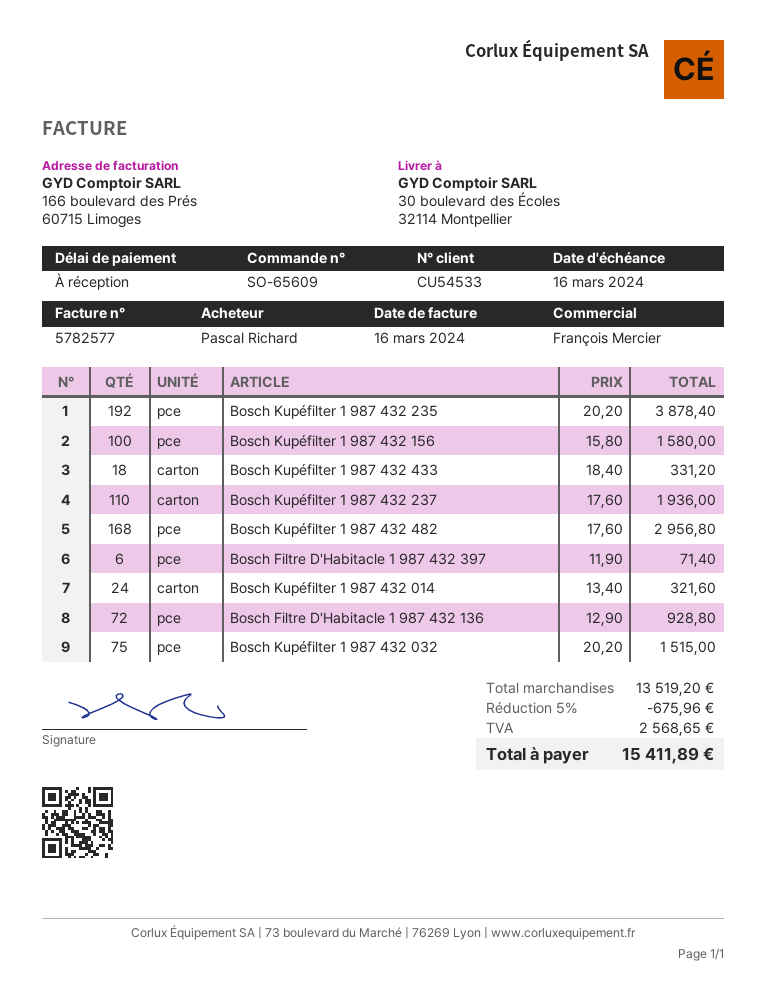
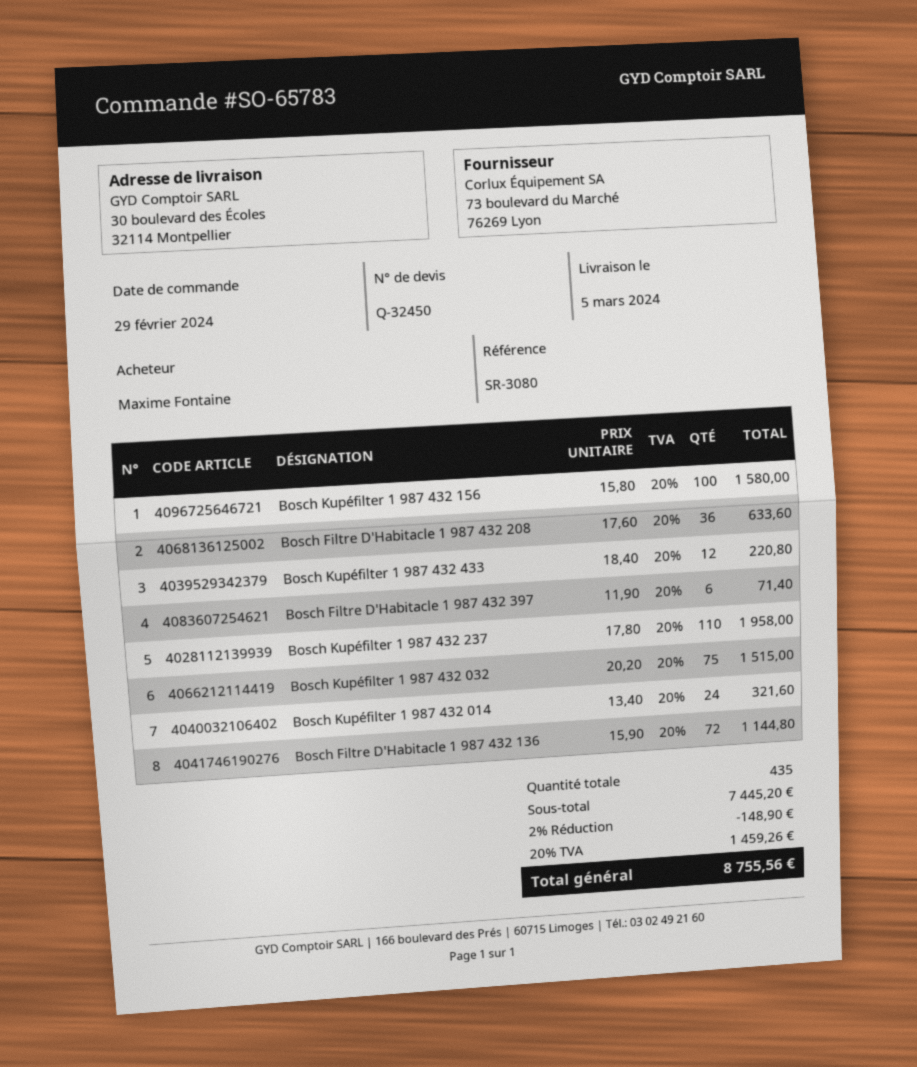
order number: SO-65609 -> SO-65783
ordered by: Pascal Richard -> Maxime Fontaine
Bosch Kupéfilter 1 987 432 235: 192 x 20.20 = 3878.40 -> none
Bosch Kupéfilter 1 987 432 433: 18 x 18.40 = 331.20 -> 12 x 18.40 = 220.80
Bosch Kupéfilter 1 987 432 237: 110 x 17.60 = 1936.00 -> 110 x 17.80 = 1958.00
Bosch Kupéfilter 1 987 432 482: 168 x 17.60 = 2956.80 -> none
Bosch Filtre D'Habitacle 1 987 432 136: 72 x 12.90 = 928.80 -> 72 x 15.90 = 1144.80
Bosch Filtre D'Habitacle 1 987 432 208: none -> 36 x 17.60 = 633.60
subtotal: 13519.20 -> 7445.20
discount: 5% = 675.96 -> 2% = 148.90
tax: 2568.65 -> 1459.26
total: 15411.89 -> 8755.56

